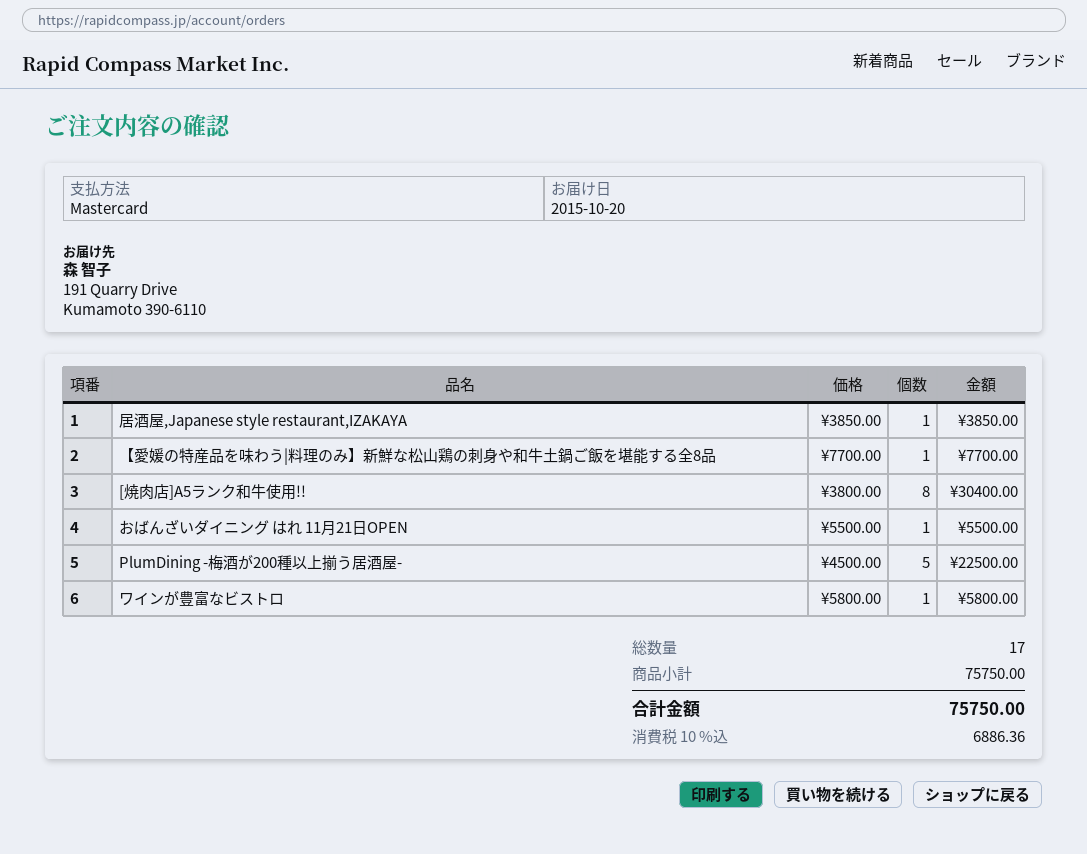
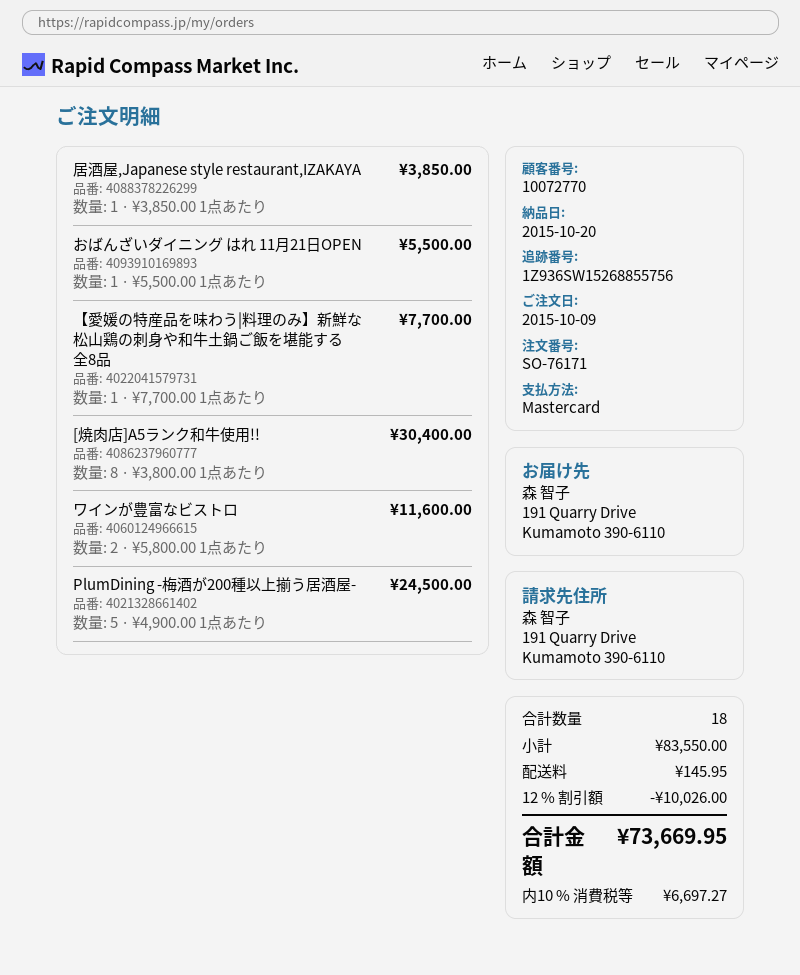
PlumDining -梅酒が200種以上揃う居酒屋-: 5 x 4500.00 = 22500.00 -> 5 x 4900.00 = 24500.00
ワインが豊富なビストロ: 1 x 5800.00 = 5800.00 -> 2 x 5800.00 = 11600.00
total quantity: 17 -> 18
subtotal: 75750.00 -> 83550.00
discount: none -> 12% = 10026.00
shipping: none -> 145.95
tax: 10% = 6886.36 -> 10% = 6697.27
total: 75750.00 -> 73669.95

